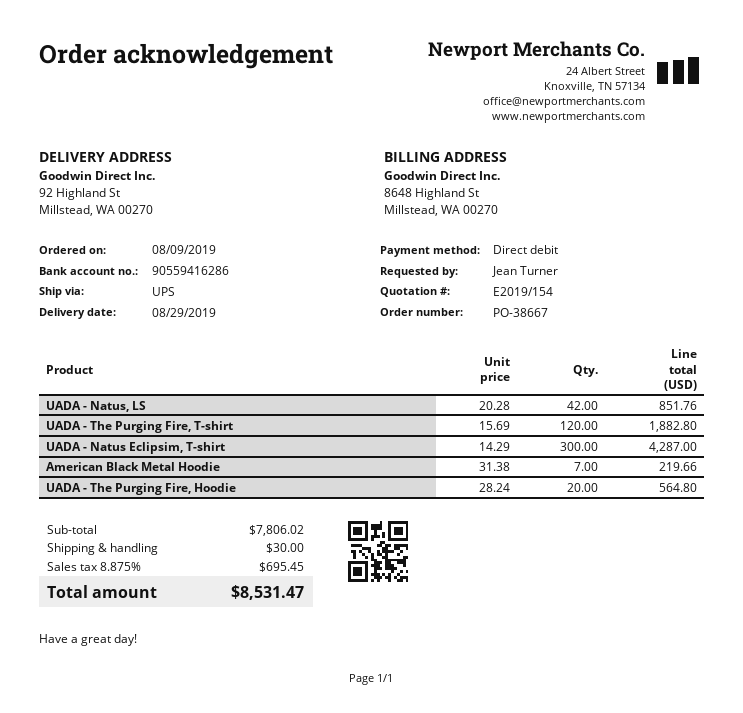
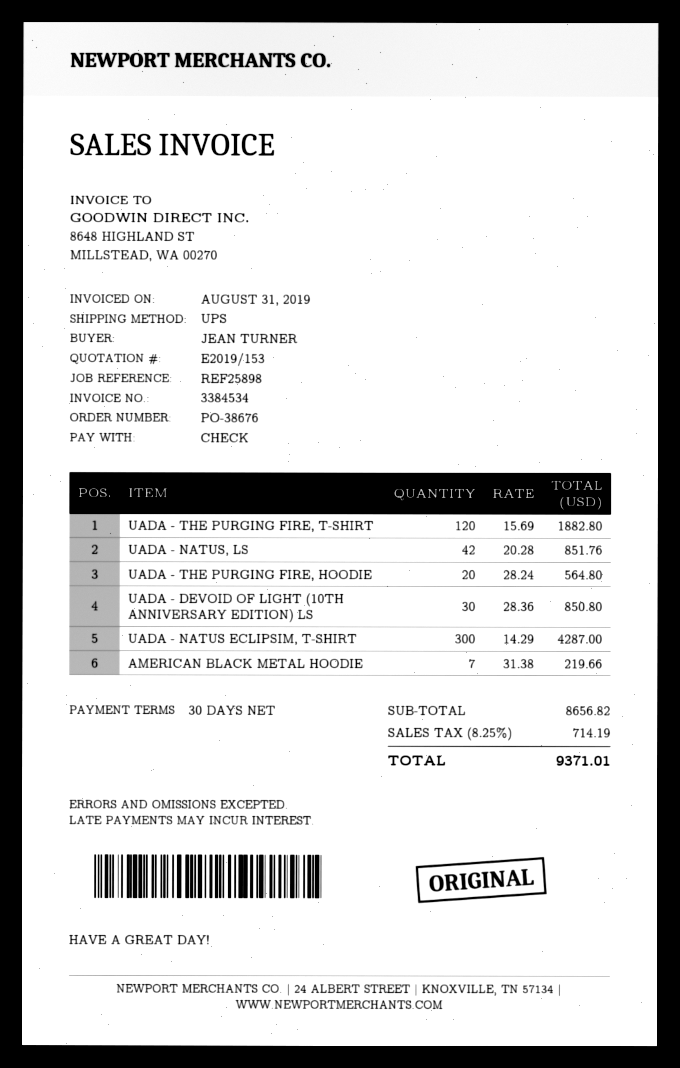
quote number: E2019/154 -> E2019/153
order number: PO-38667 -> PO-38676
payment method: direct debit -> cheque
UADA - DEVOID OF LIGHT (10TH ANNIVERSARY EDITION) LS: none -> 30 x 28.36 = 850.80
subtotal: 7806.02 -> 8656.82
shipping: 30.00 -> none
tax: 8.875% = 695.45 -> 8.25% = 714.19
total: 8531.47 -> 9371.01

